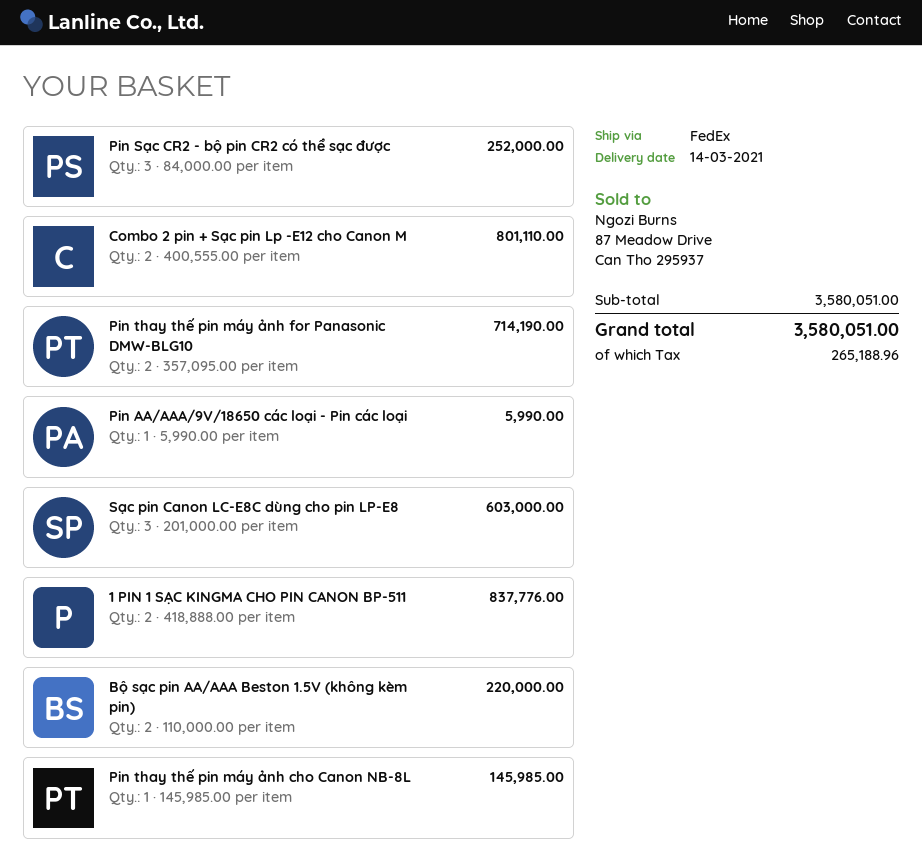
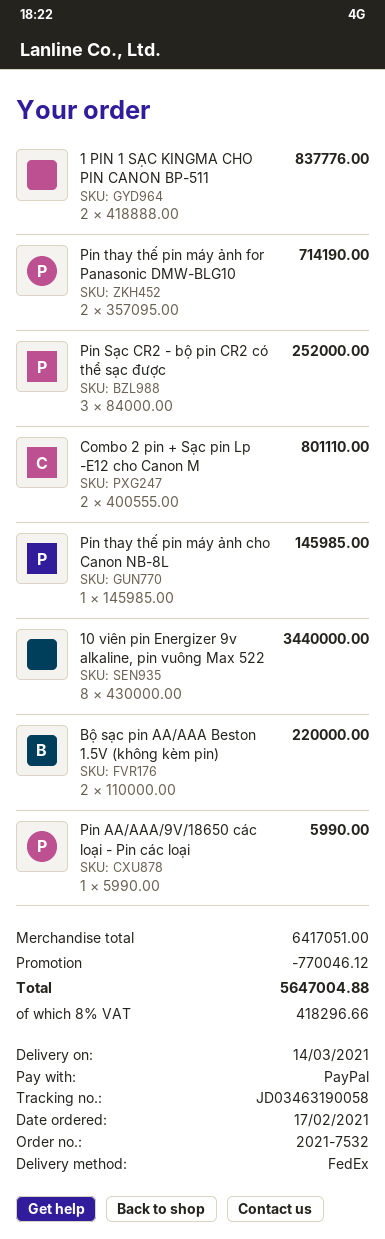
Sạc pin Canon LC-E8C dùng cho pin LP-E8: 3 x 201000.00 = 603000.00 -> none
10 viên pin Energizer 9v alkaline, pin vuông Max 522: none -> 8 x 430000.00 = 3440000.00
subtotal: 3580051.00 -> 6417051.00
discount: none -> 770046.12
tax: 265188.96 -> 418296.66
total: 3580051.00 -> 5647004.88

